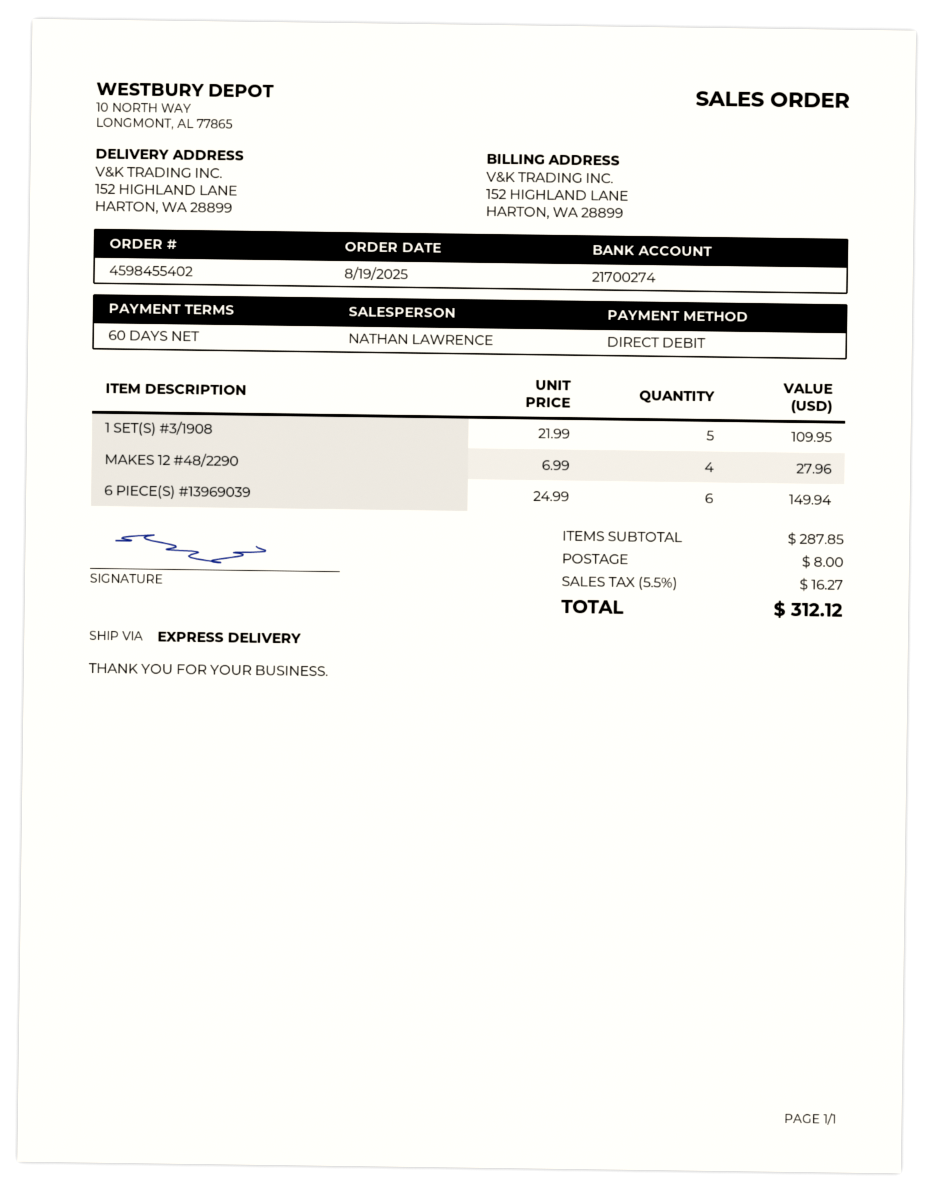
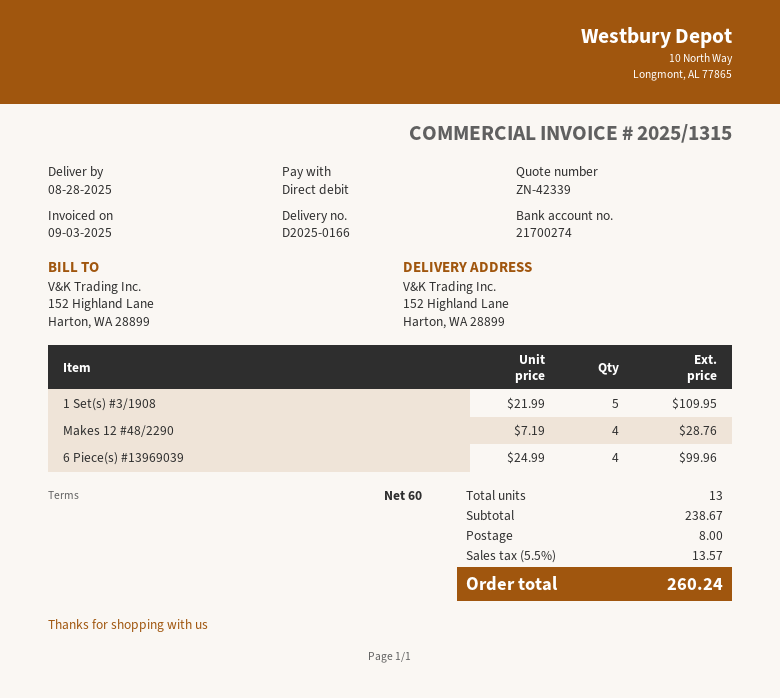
MAKES 12 #48/2290: 4 x 6.99 = 27.96 -> 4 x 7.19 = 28.76
6 PIECE(S) #13969039: 6 x 24.99 = 149.94 -> 4 x 24.99 = 99.96
subtotal: 287.85 -> 238.67
tax: 5.5% = 16.27 -> 5.5% = 13.57
total: 312.12 -> 260.24

